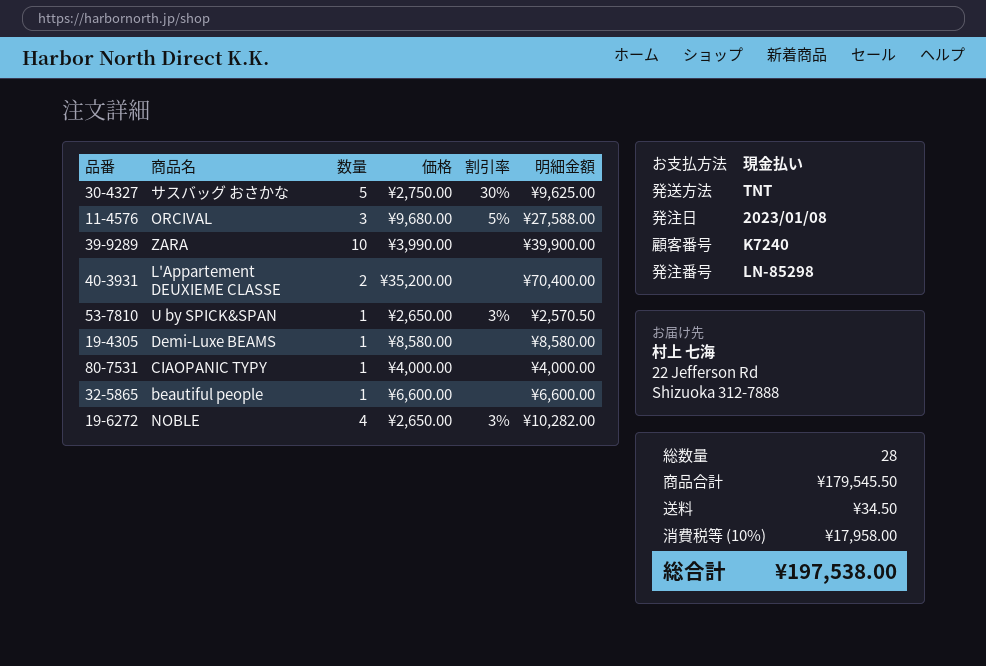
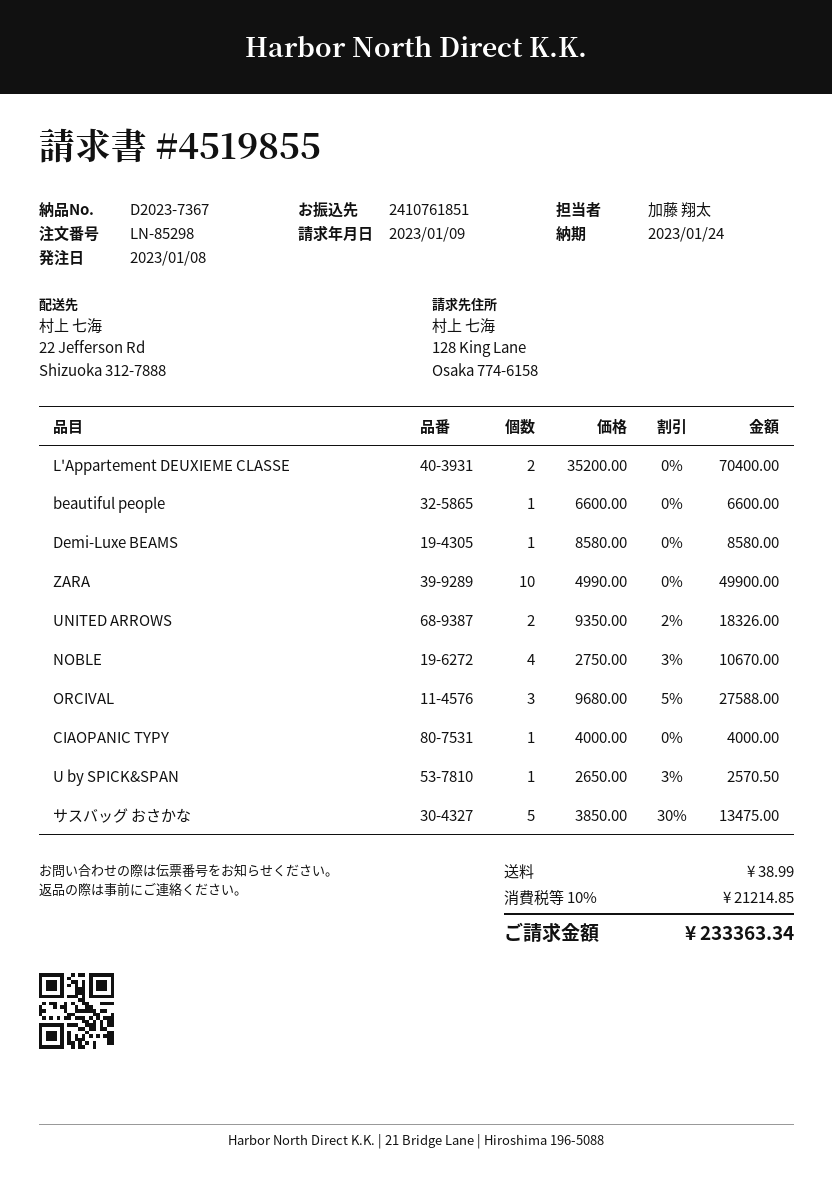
サスバッグ おさかな: 5 x 2750.00 - 30% = 9625.00 -> 5 x 3850.00 - 30% = 13475.00
ZARA: 10 x 3990.00 = 39900.00 -> 10 x 4990.00 = 49900.00
NOBLE: 4 x 2650.00 - 3% = 10282.00 -> 4 x 2750.00 - 3% = 10670.00
UNITED ARROWS: none -> 2 x 9350.00 - 2% = 18326.00
shipping: 34.50 -> 38.99
tax: 10% = 17958.00 -> 10% = 21214.85
total: 197538.00 -> 233363.34

